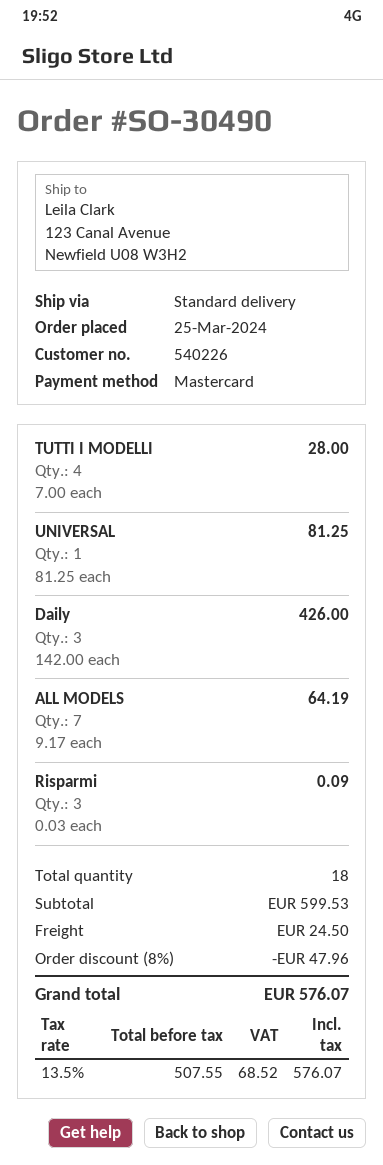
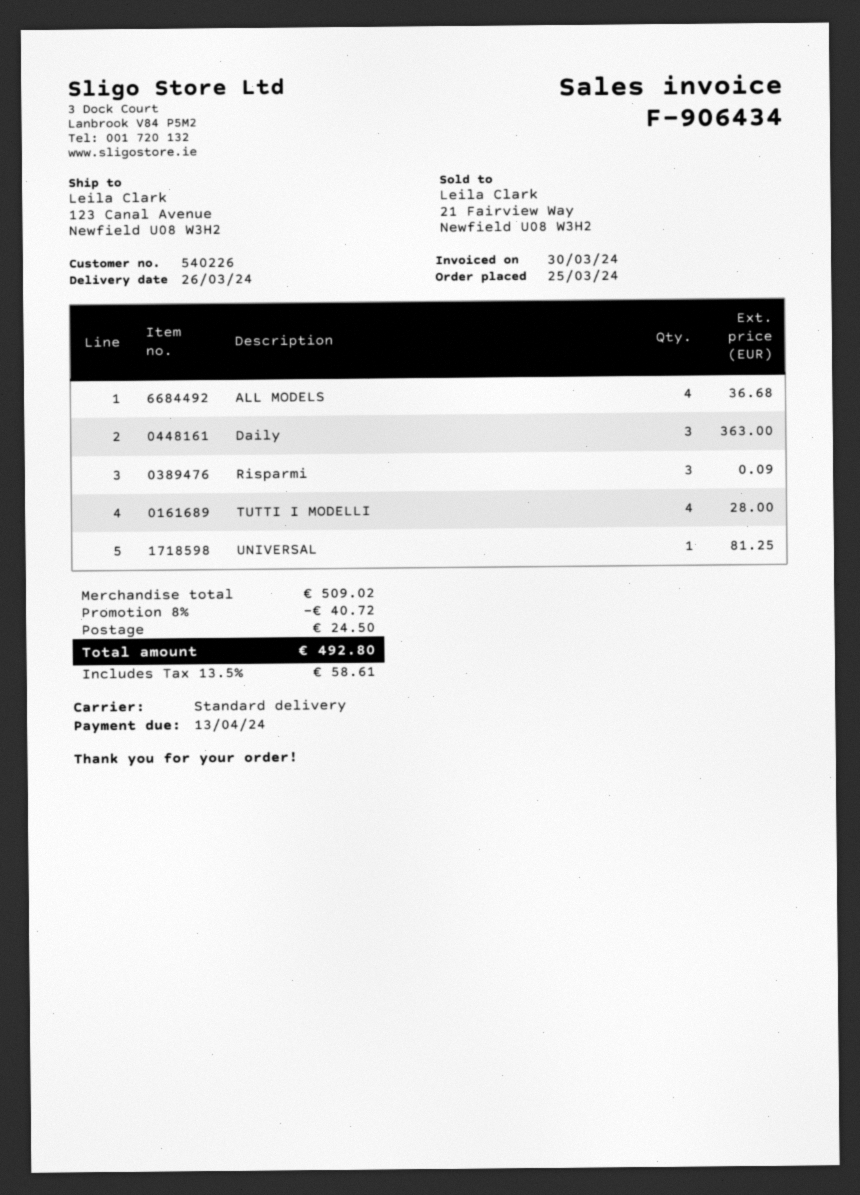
Daily: 3 for 426.00 -> 3 for 363.00
ALL MODELS: 7 for 64.19 -> 4 for 36.68
subtotal: 599.53 -> 509.02
discount: 8% = 47.96 -> 8% = 40.72
tax: 13.5% = 68.52 -> 13.5% = 58.61
total: 576.07 -> 492.80

